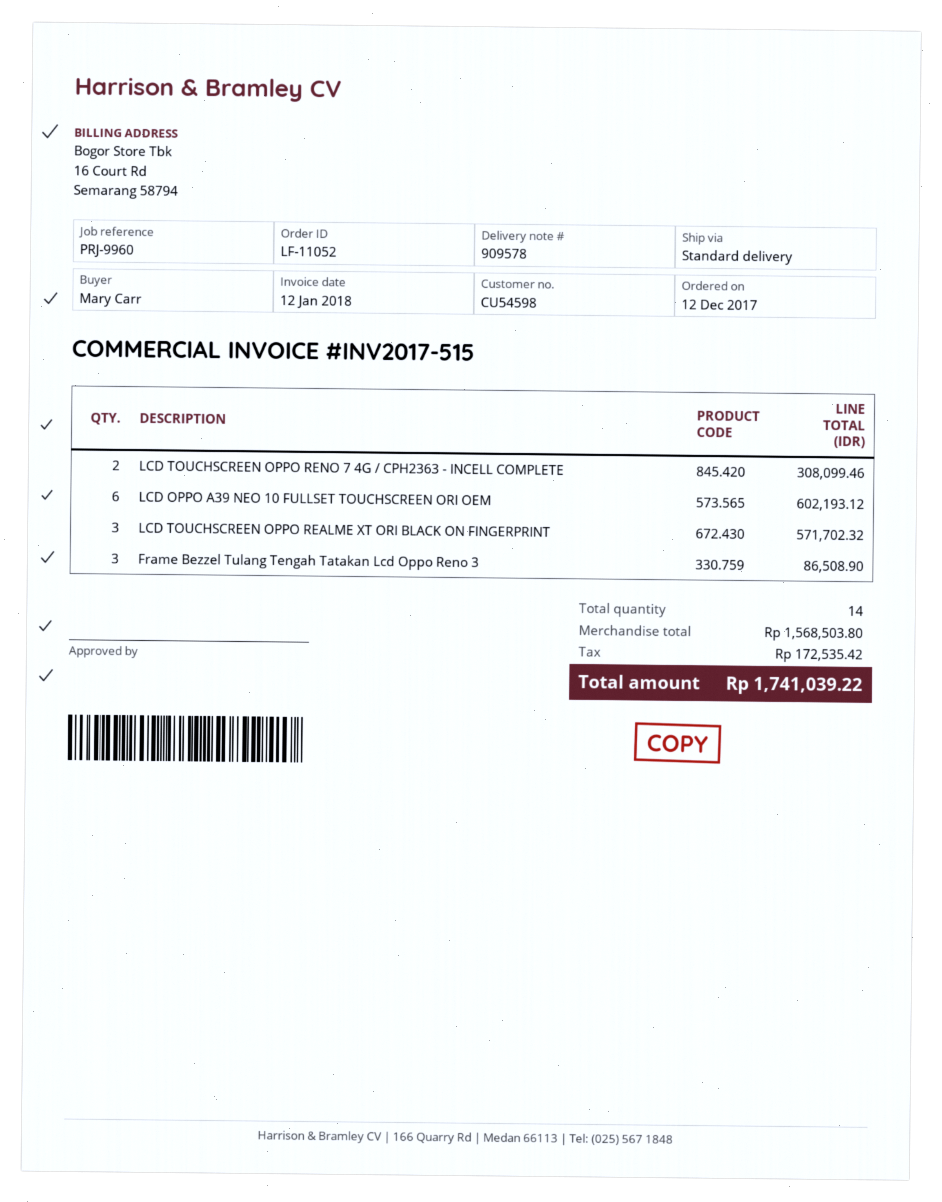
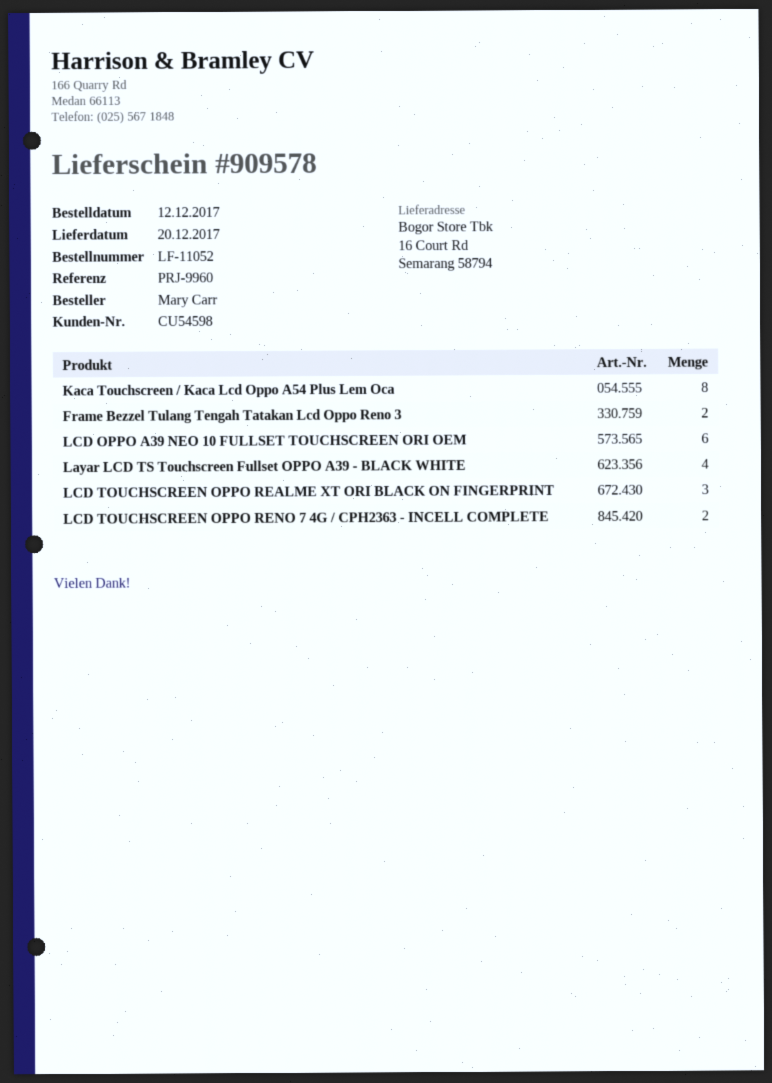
Frame Bezzel Tulang Tengah Tatakan Lcd Oppo Reno 3: 3 -> 2
Kaca Touchscreen / Kaca Lcd Oppo A54 Plus Lem Oca: none -> 8
Layar LCD TS Touchscreen Fullset OPPO A39 - BLACK WHITE: none -> 4

